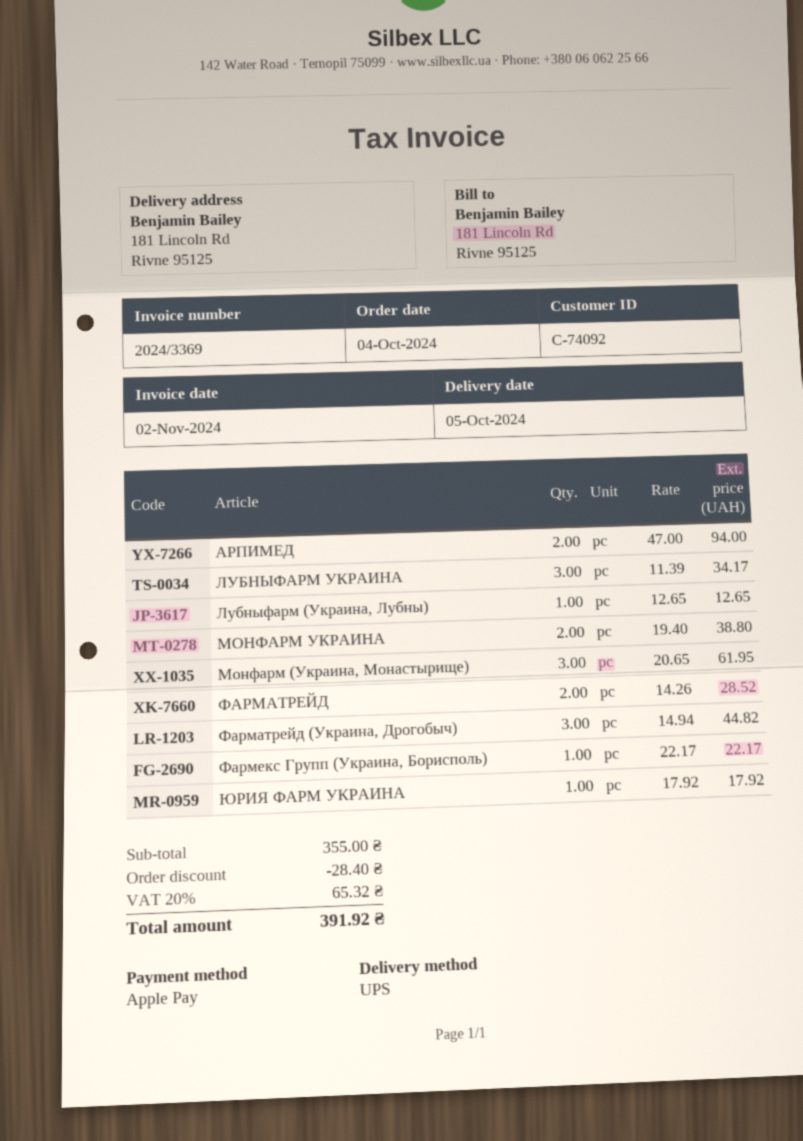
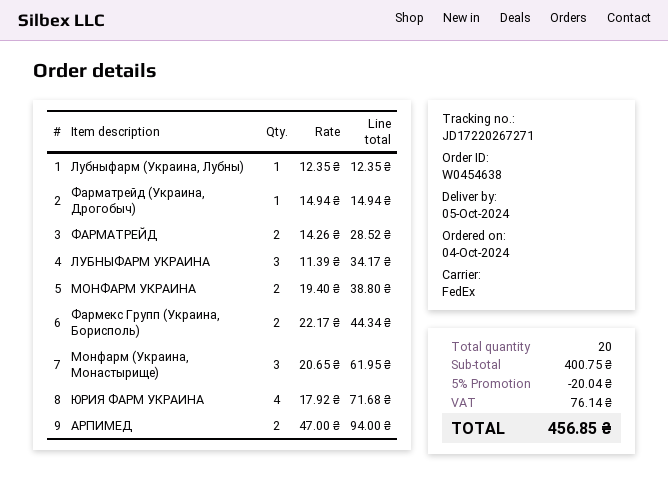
shipping method: UPS -> FedEx
Лубныфарм (Украина, Лубны): 1 x 12.65 = 12.65 -> 1 x 12.35 = 12.35
Фарматрейд (Украина, Дрогобыч): 3 x 14.94 = 44.82 -> 1 x 14.94 = 14.94
Фармекс Групп (Украина, Борисполь): 1 x 22.17 = 22.17 -> 2 x 22.17 = 44.34
ЮРИЯ ФАРМ УКРАИНА: 1 x 17.92 = 17.92 -> 4 x 17.92 = 71.68
subtotal: 355.00 -> 400.75
discount: 28.40 -> 20.04
tax: 65.32 -> 76.14
total: 391.92 -> 456.85

